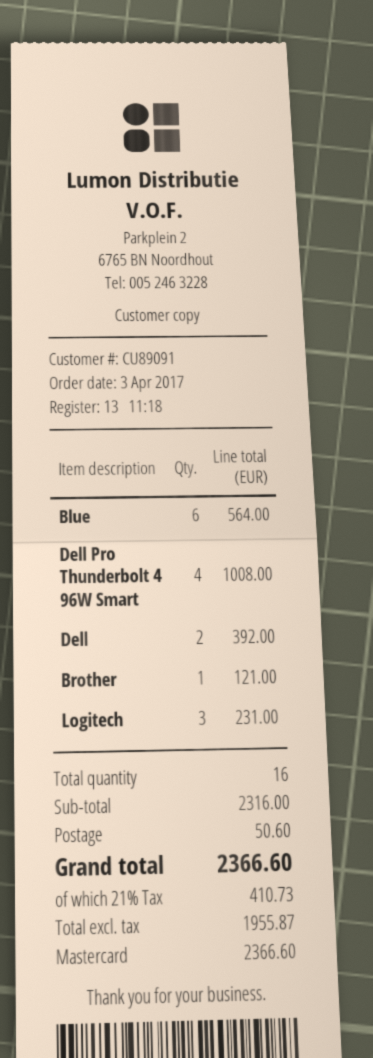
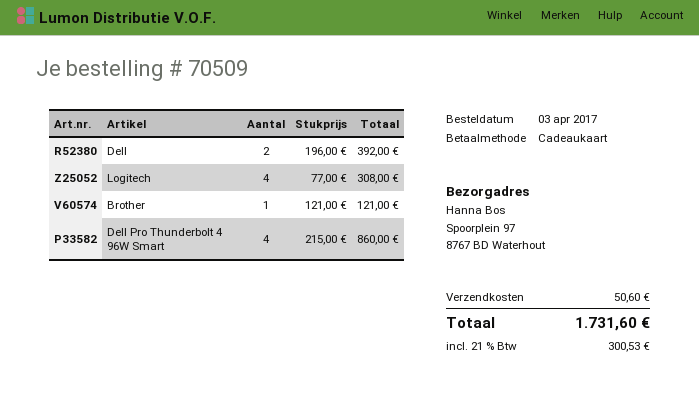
payment method: Mastercard -> gift card
Blue: 6 for 564.00 -> none
Dell Pro Thunderbolt 4 96W Smart: 4 for 1008.00 -> 4 for 860.00
Logitech: 3 for 231.00 -> 4 for 308.00
tax: 21% = 410.73 -> 21% = 300.53
total: 2366.60 -> 1731.60

